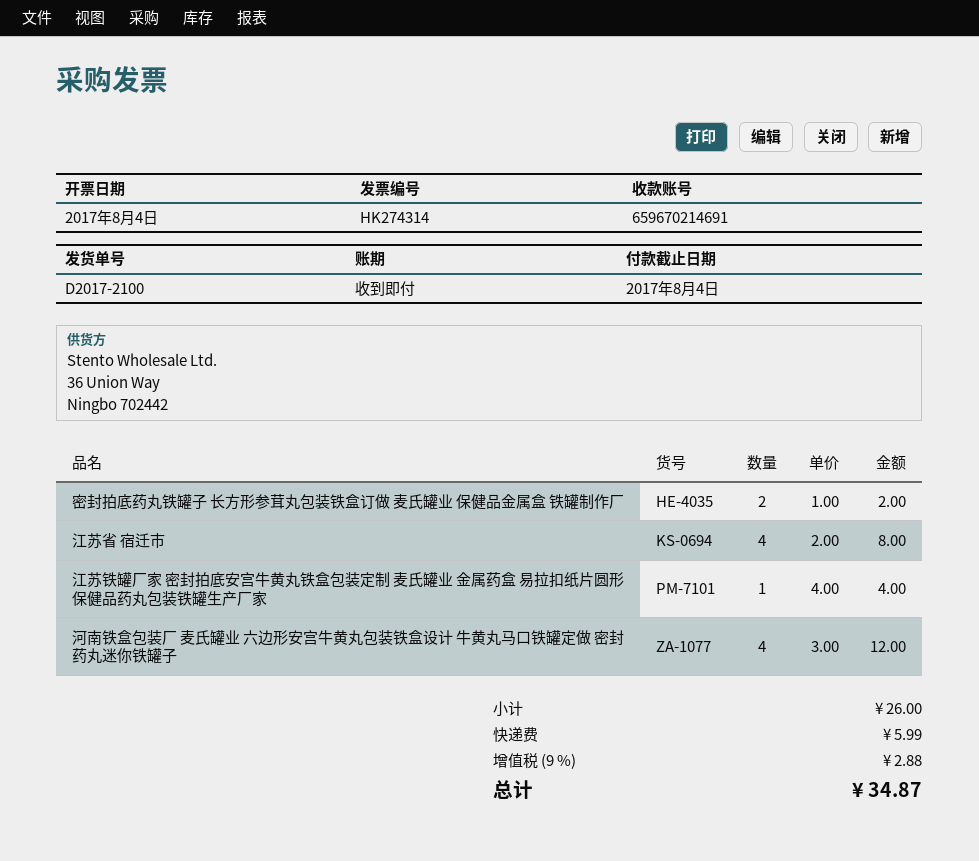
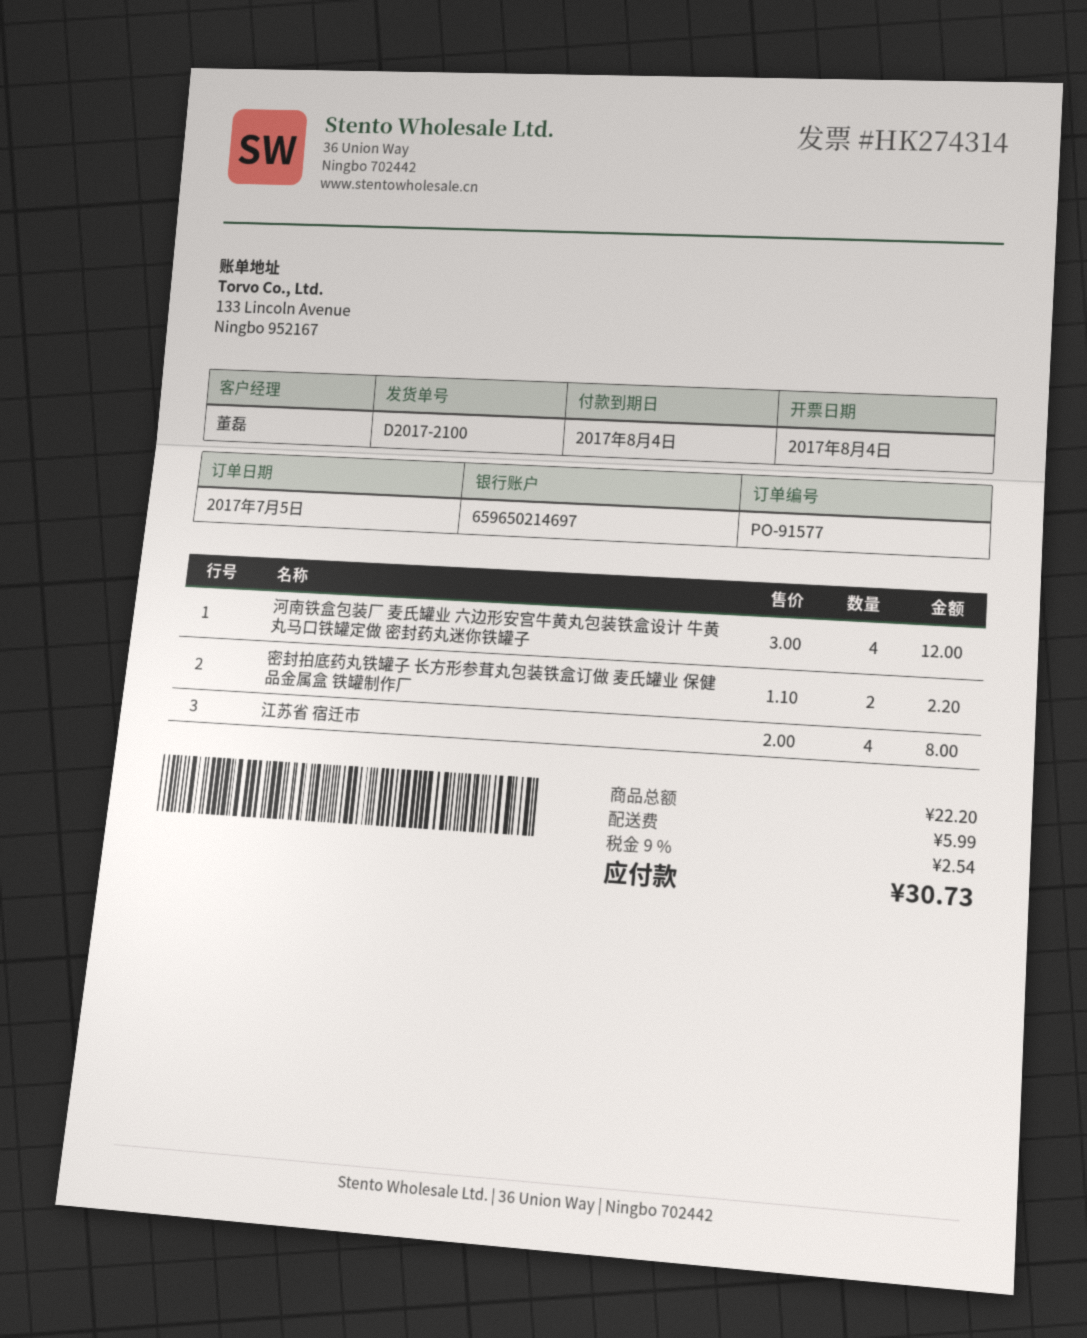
bank account: 659670214691 -> 659650214697
密封拍底药丸铁罐子 长方形参茸丸包装铁盒订做 麦氏罐业 保健品金属盒 铁罐制作厂: 2 x 1.00 = 2.00 -> 2 x 1.10 = 2.20
江苏铁罐厂家 密封拍底安宫牛黄丸铁盒包装定制 麦氏罐业 金属药盒 易拉扣纸片圆形保健品药丸包装铁罐生产厂家: 1 x 4.00 = 4.00 -> none
subtotal: 26.00 -> 22.20
tax: 9% = 2.88 -> 9% = 2.54
total: 34.87 -> 30.73

